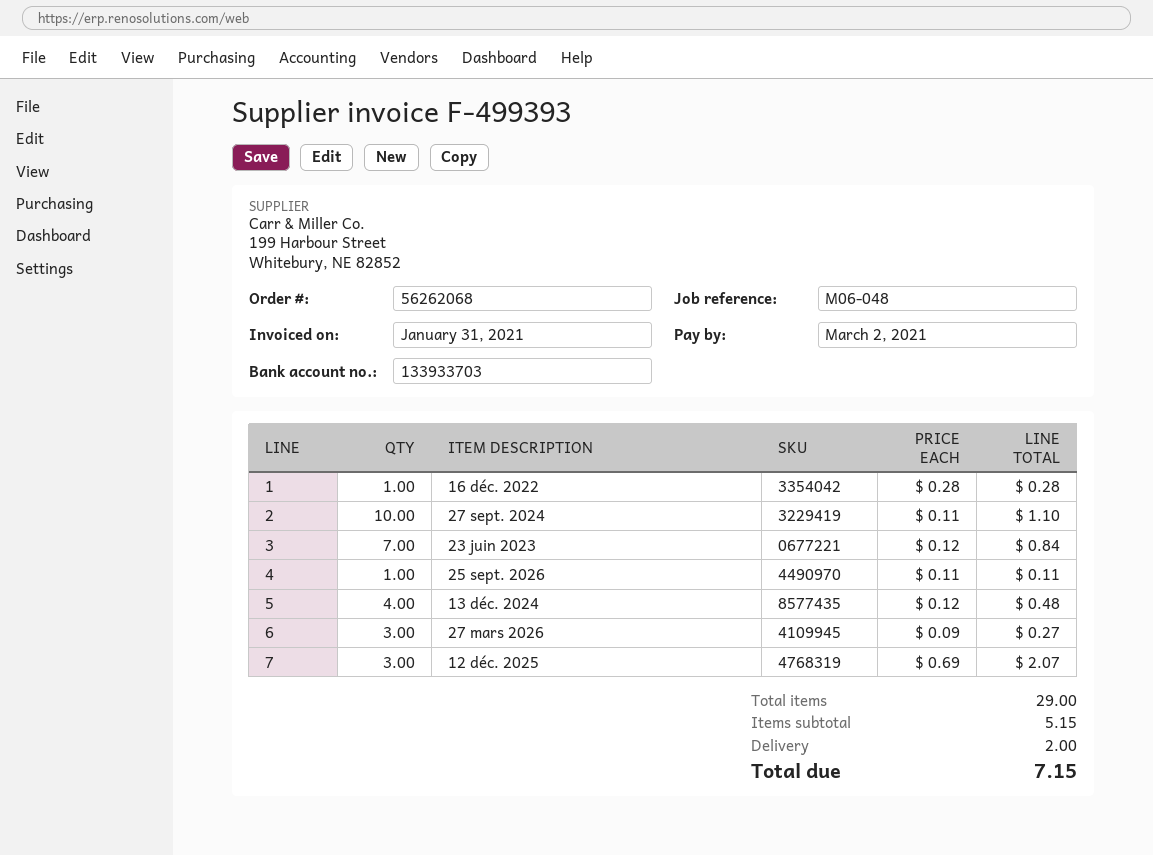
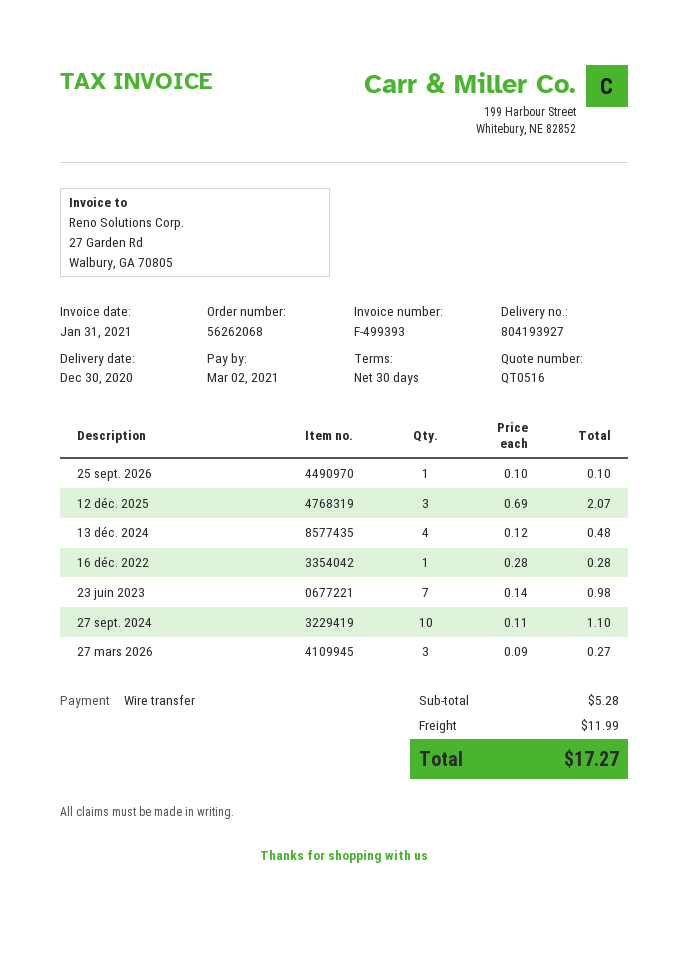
23 juin 2023: 7 x 0.12 = 0.84 -> 7 x 0.14 = 0.98
25 sept. 2026: 1 x 0.11 = 0.11 -> 1 x 0.10 = 0.10
subtotal: 5.15 -> 5.28
shipping: 2.00 -> 11.99
total: 7.15 -> 17.27

